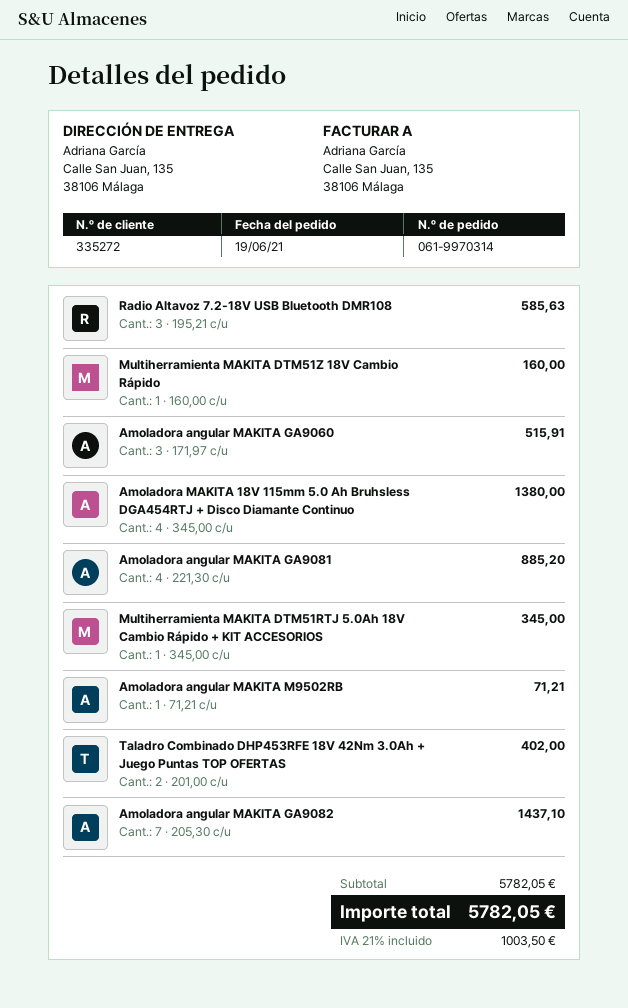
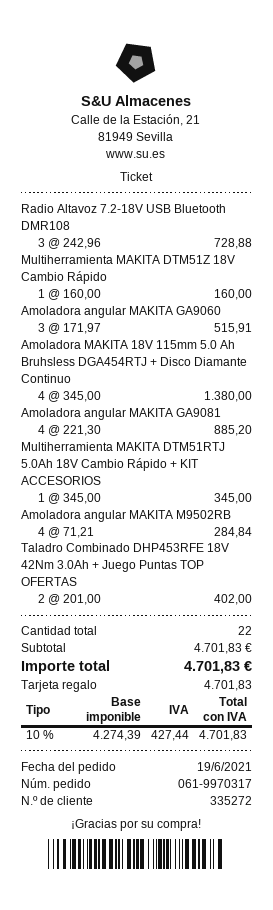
order number: 061-9970314 -> 061-9970317
Radio Altavoz 7.2-18V USB Bluetooth DMR108: 3 x 195.21 = 585.63 -> 3 x 242.96 = 728.88
Amoladora angular MAKITA M9502RB: 1 x 71.21 = 71.21 -> 4 x 71.21 = 284.84
Amoladora angular MAKITA GA9082: 7 x 205.30 = 1437.10 -> none
subtotal: 5782.05 -> 4701.83
tax: 21% = 1003.50 -> 10% = 427.44
total: 5782.05 -> 4701.83

